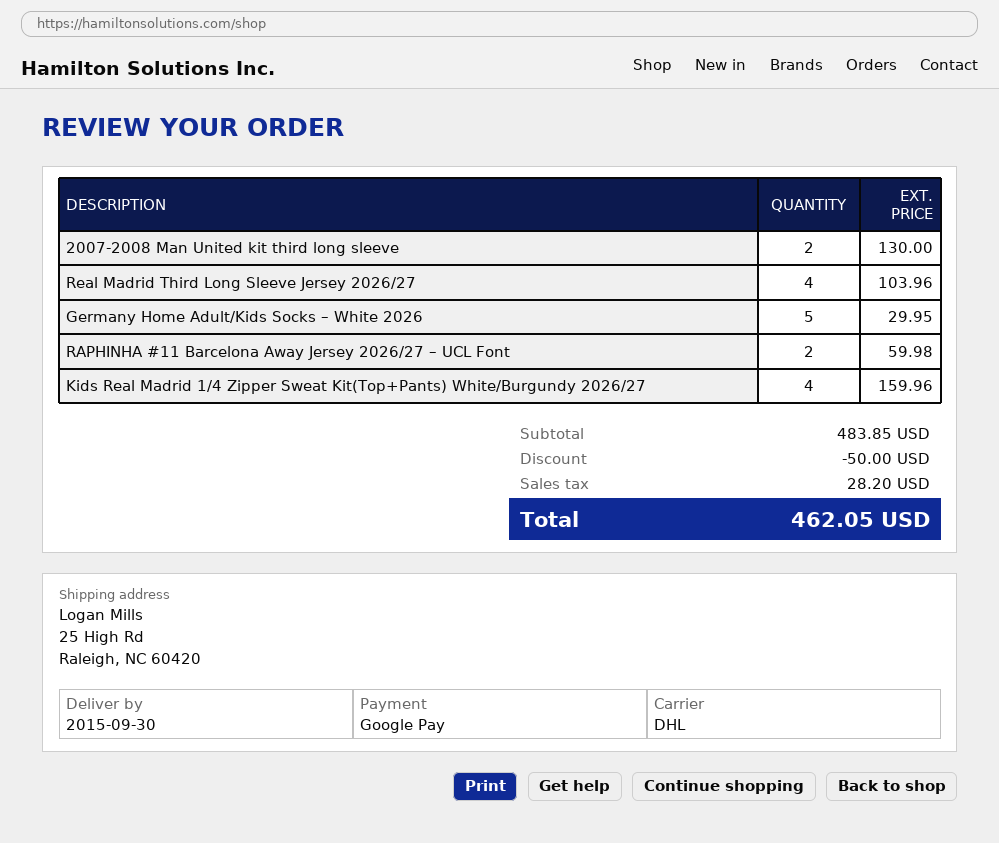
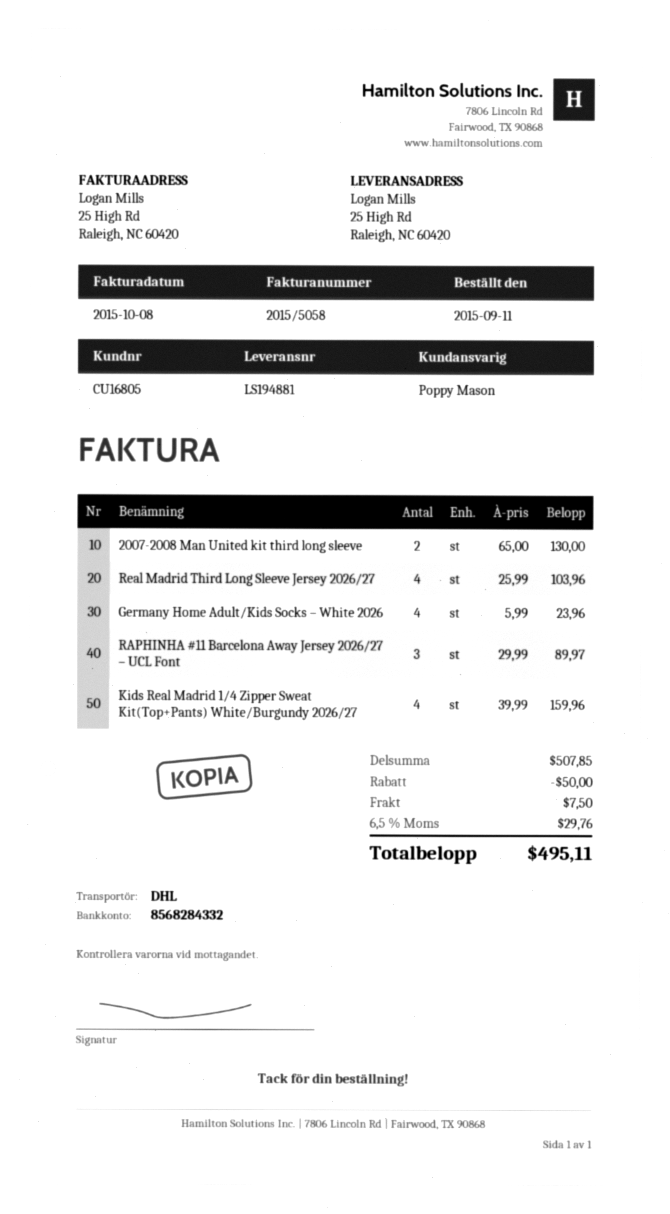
Germany Home Adult/Kids Socks – White 2026: 5 for 29.95 -> 4 for 23.96
RAPHINHA #11 Barcelona Away Jersey 2026/27 – UCL Font: 2 for 59.98 -> 3 for 89.97
subtotal: 483.85 -> 507.85
shipping: none -> 7.50
tax: 28.20 -> 29.76
total: 462.05 -> 495.11

